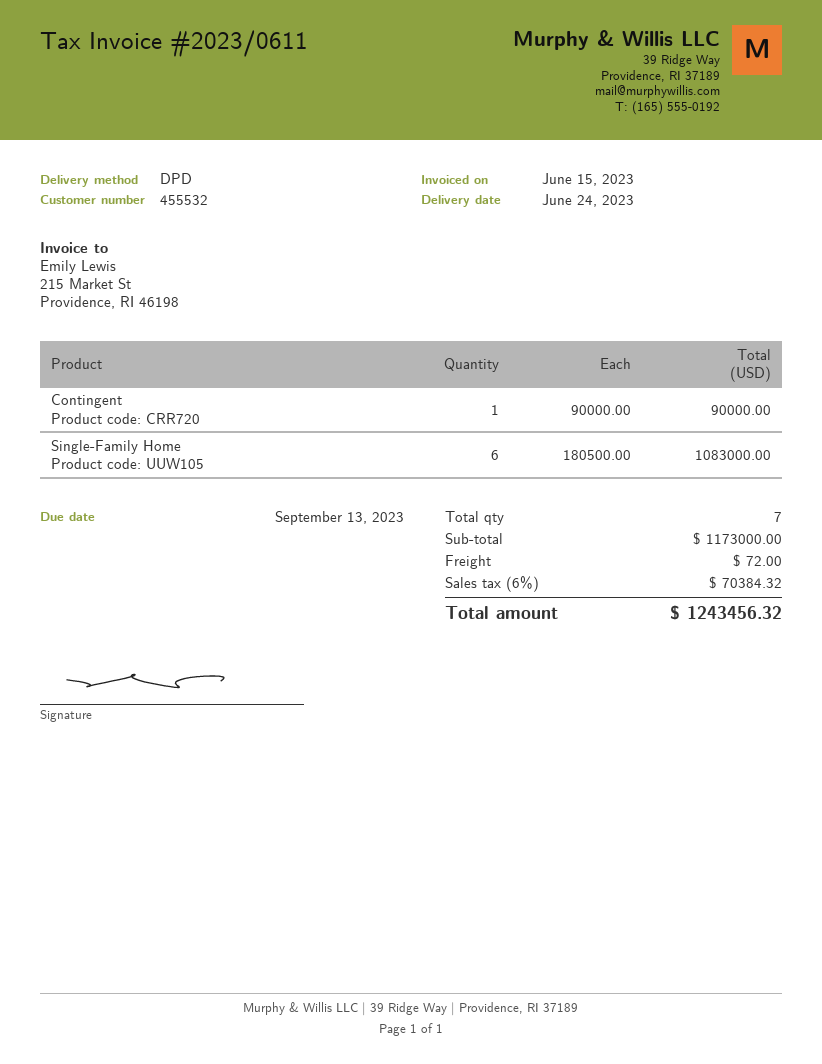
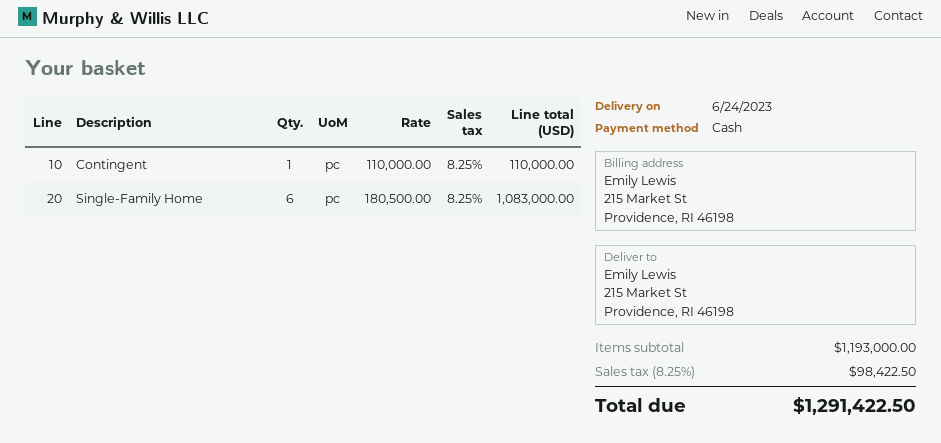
Contingent: 1 x 90000.00 = 90000.00 -> 1 x 110000.00 = 110000.00
subtotal: 1173000.00 -> 1193000.00
shipping: 72.00 -> none
tax: 6% = 70384.32 -> 8.25% = 98422.50
total: 1243456.32 -> 1291422.50

